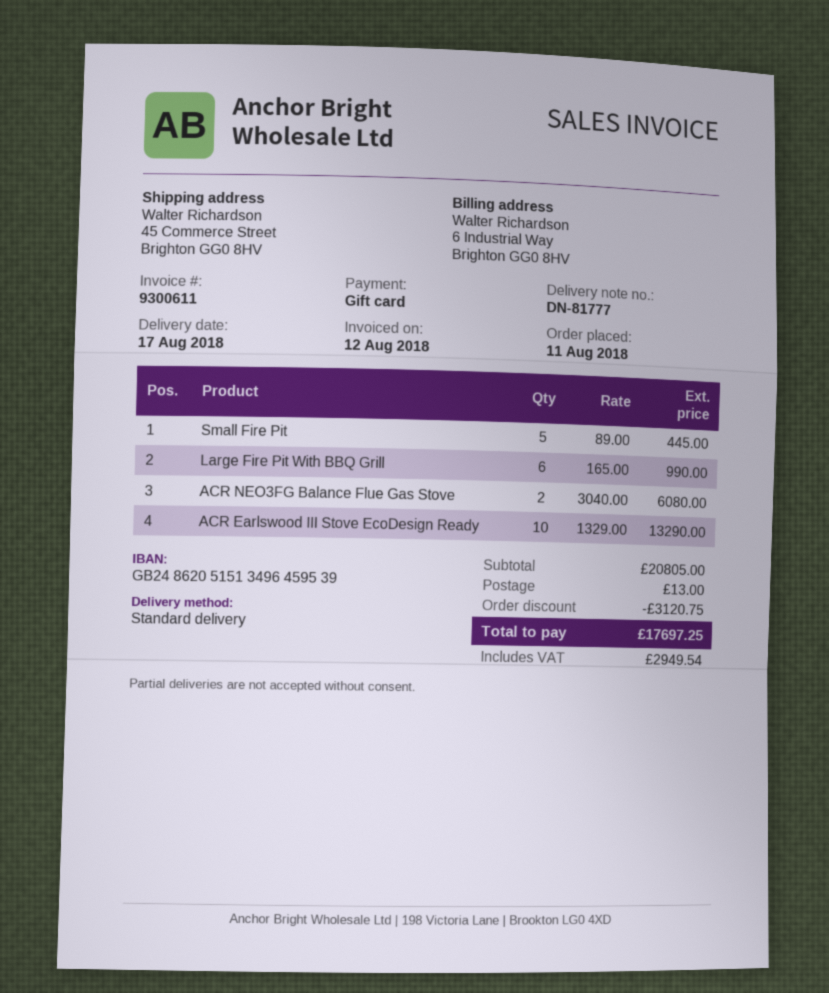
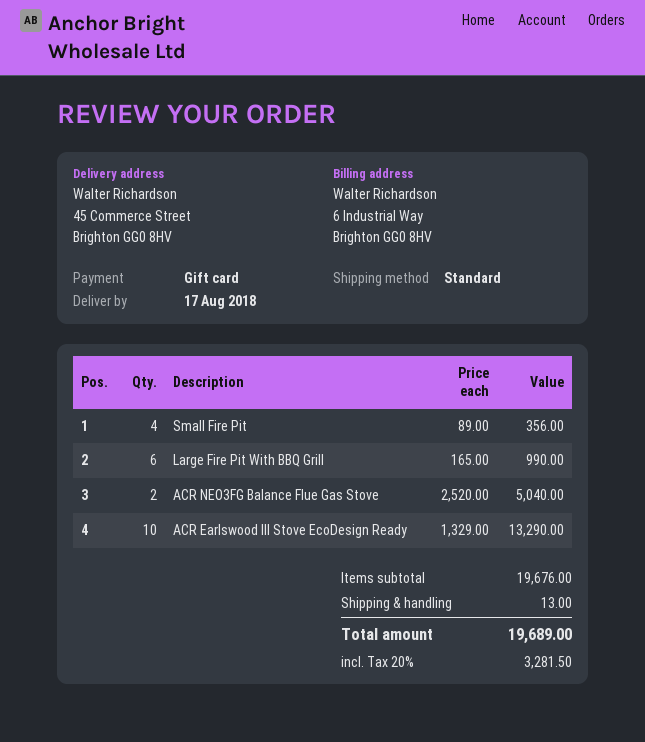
Small Fire Pit: 5 x 89.00 = 445.00 -> 4 x 89.00 = 356.00
ACR NEO3FG Balance Flue Gas Stove: 2 x 3040.00 = 6080.00 -> 2 x 2520.00 = 5040.00
subtotal: 20805.00 -> 19676.00
discount: 3120.75 -> none
tax: 2949.54 -> 3281.50
total: 17697.25 -> 19689.00

